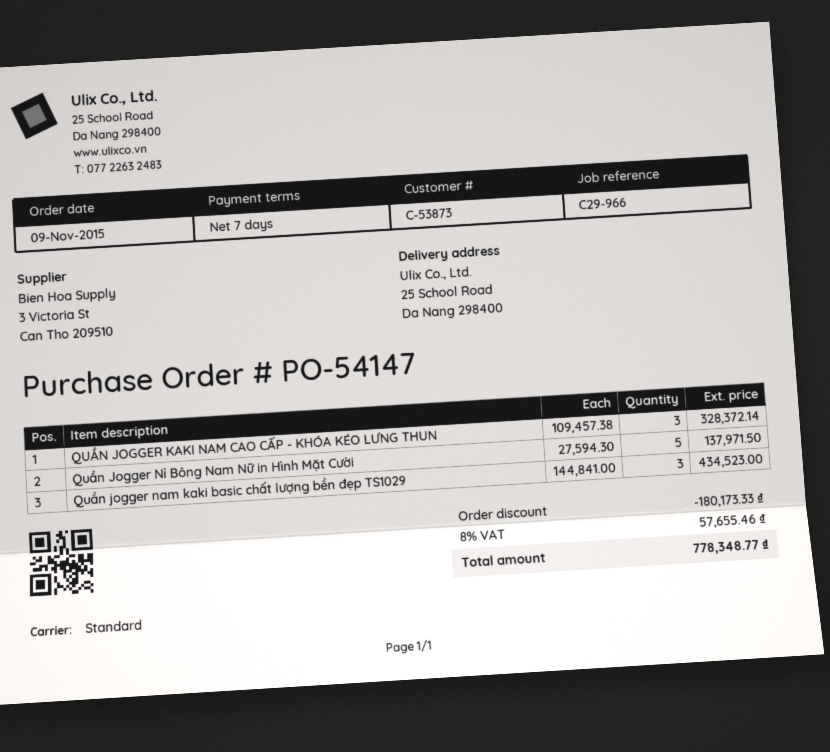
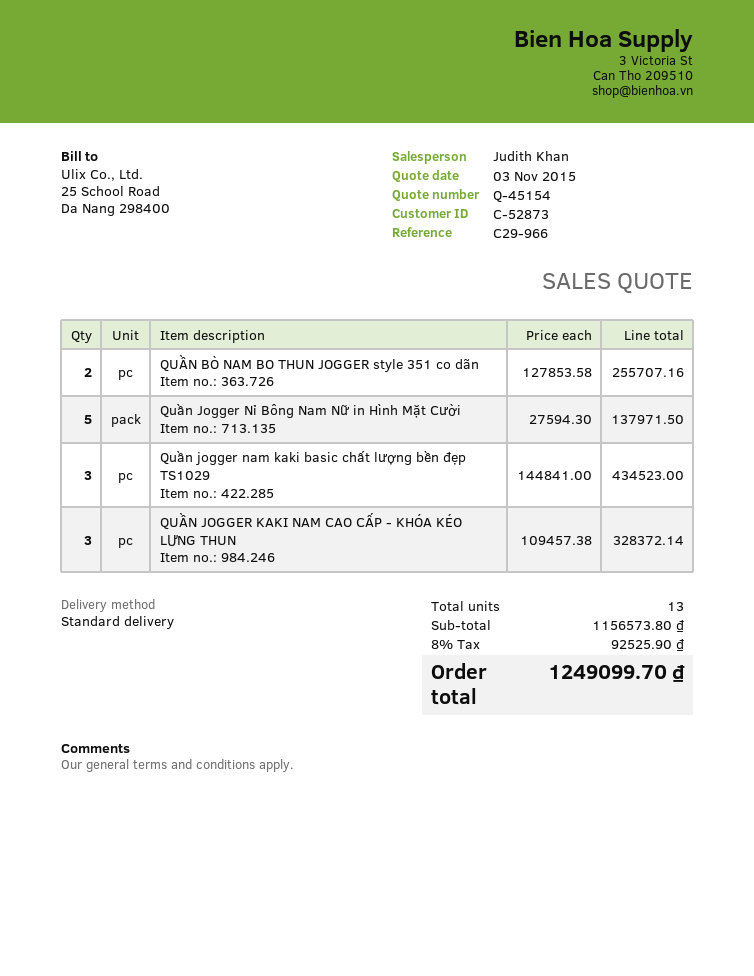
customer number: C-53873 -> C-52873
QUẦN BÒ NAM BO THUN JOGGER style 351 co dãn: none -> 2 x 127853.58 = 255707.16
discount: 180173.33 -> none
tax: 8% = 57655.46 -> 8% = 92525.90
total: 778348.77 -> 1249099.70

